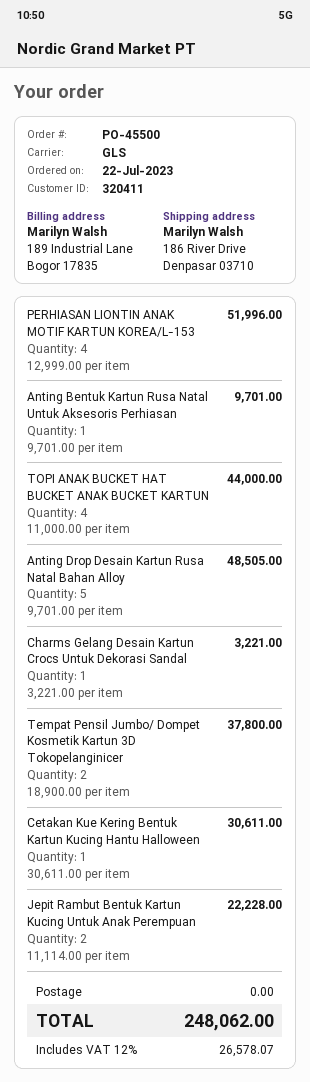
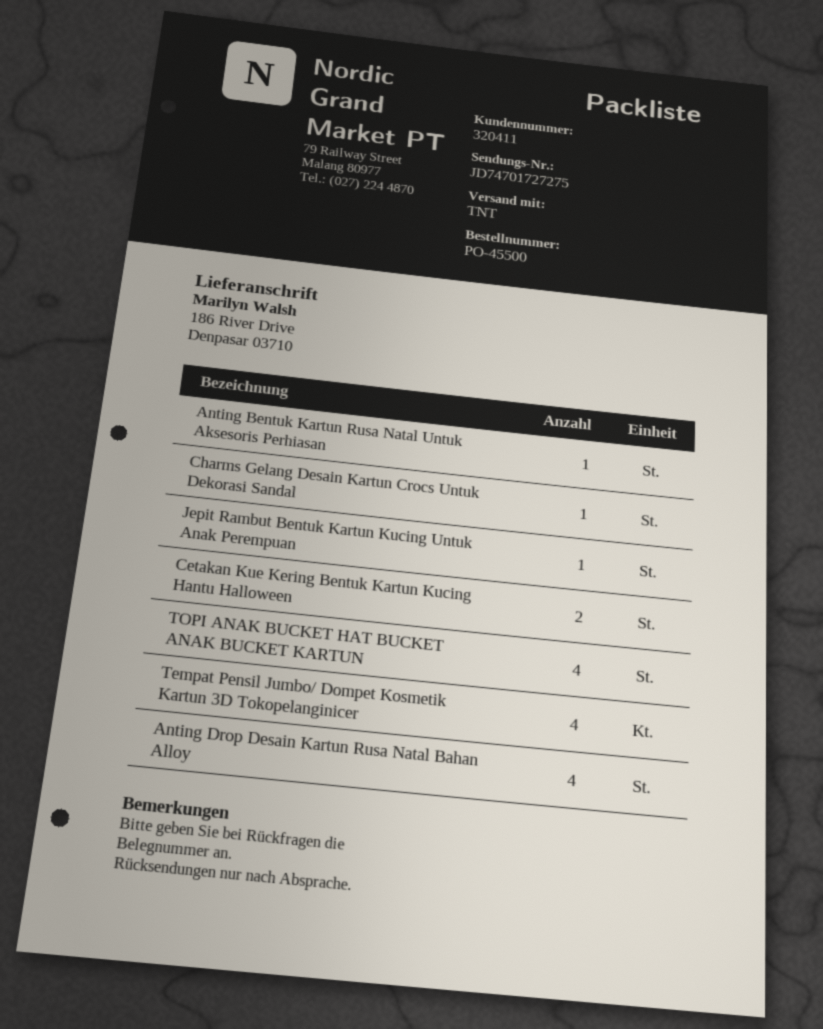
shipping method: GLS -> TNT
PERHIASAN LIONTIN ANAK MOTIF KARTUN KOREA/L-153: 4 -> none
Anting Drop Desain Kartun Rusa Natal Bahan Alloy: 5 -> 4
Tempat Pensil Jumbo/ Dompet Kosmetik Kartun 3D Tokopelanginicer: 2 -> 4
Cetakan Kue Kering Bentuk Kartun Kucing Hantu Halloween: 1 -> 2
Jepit Rambut Bentuk Kartun Kucing Untuk Anak Perempuan: 2 -> 1

